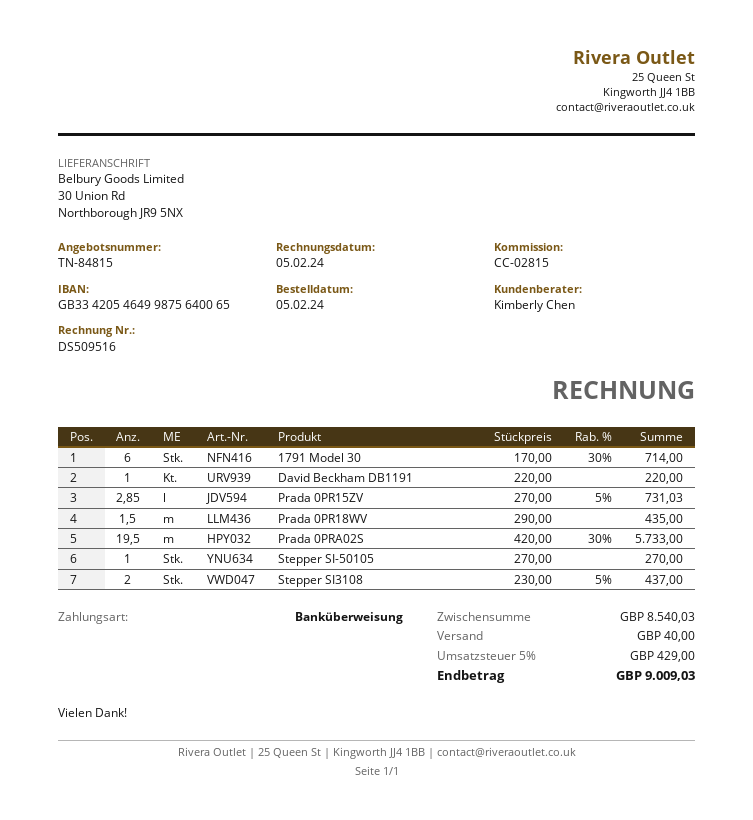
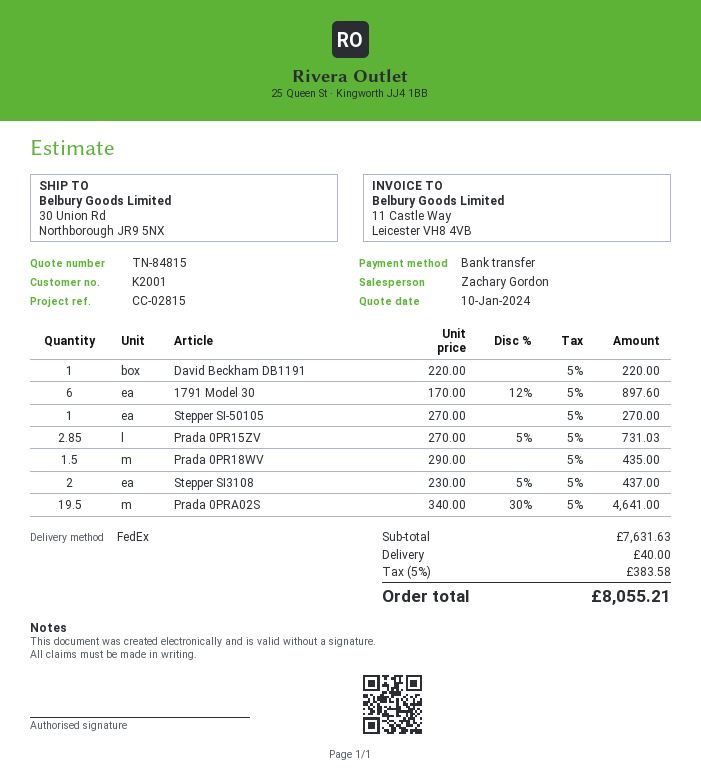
sales rep: Kimberly Chen -> Zachary Gordon
1791 Model 30: 6 x 170.00 - 30% = 714.00 -> 6 x 170.00 - 12% = 897.60
Prada 0PRA02S: 19.5 x 420.00 - 30% = 5733.00 -> 19.5 x 340.00 - 30% = 4641.00
subtotal: 8540.03 -> 7631.63
tax: 5% = 429.00 -> 5% = 383.58
total: 9009.03 -> 8055.21

